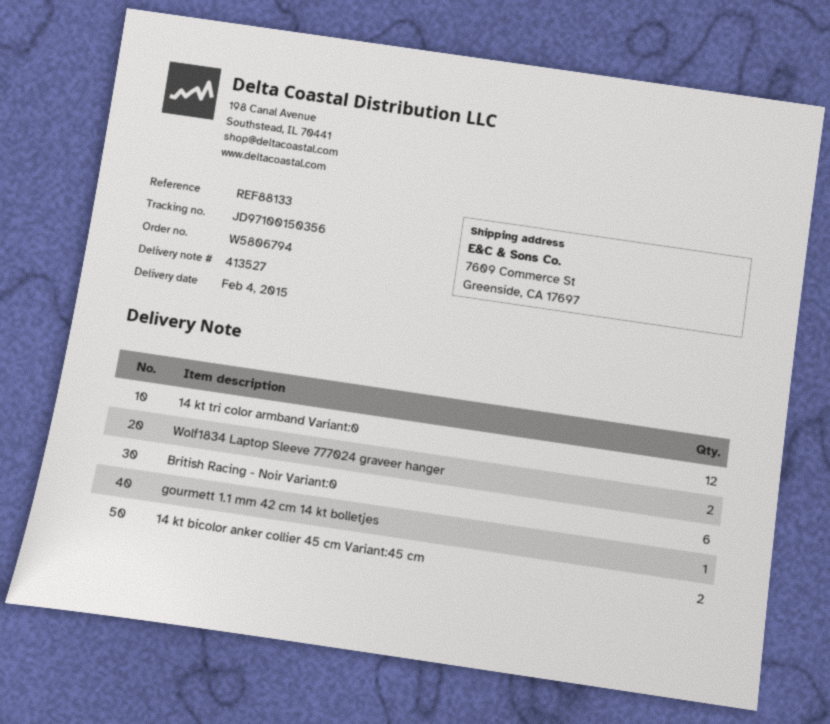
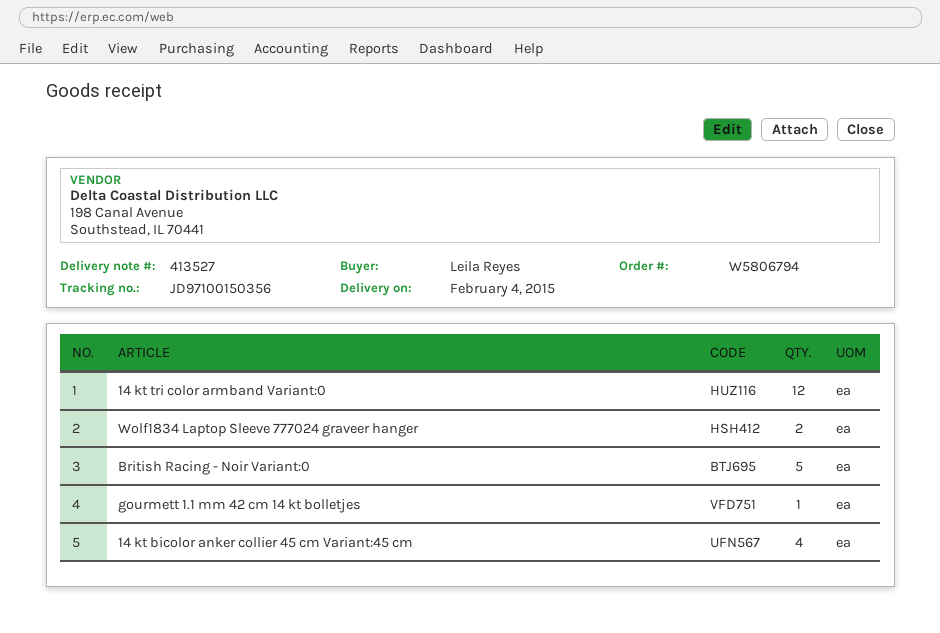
British Racing - Noir Variant:0: 6 -> 5
14 kt bicolor anker collier 45 cm Variant:45 cm: 2 -> 4

